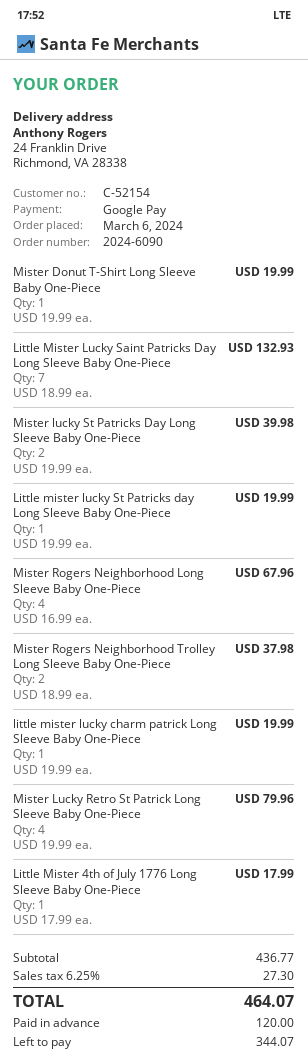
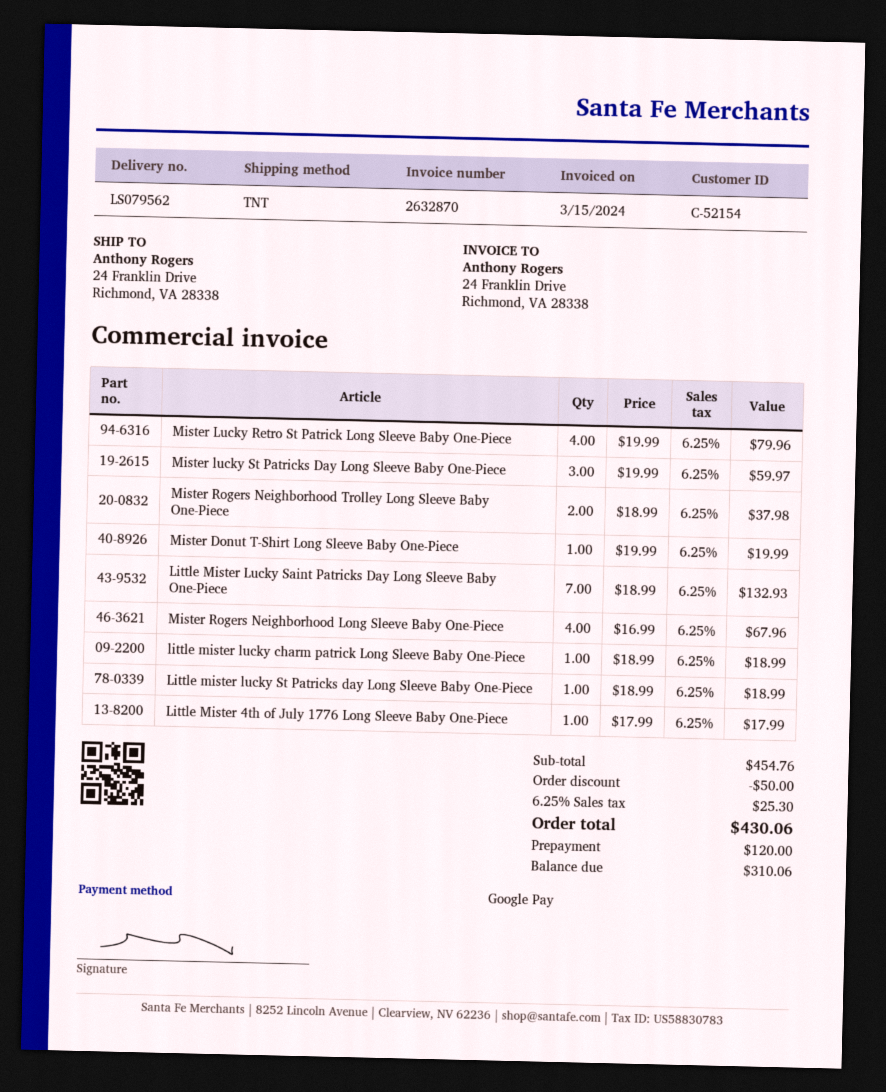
Mister lucky St Patricks Day Long Sleeve Baby One-Piece: 2 x 19.99 = 39.98 -> 3 x 19.99 = 59.97
Little mister lucky St Patricks day Long Sleeve Baby One-Piece: 1 x 19.99 = 19.99 -> 1 x 18.99 = 18.99
little mister lucky charm patrick Long Sleeve Baby One-Piece: 1 x 19.99 = 19.99 -> 1 x 18.99 = 18.99
subtotal: 436.77 -> 454.76
discount: none -> 50.00
tax: 6.25% = 27.30 -> 6.25% = 25.30
total: 464.07 -> 430.06
balance: 344.07 -> 310.06

